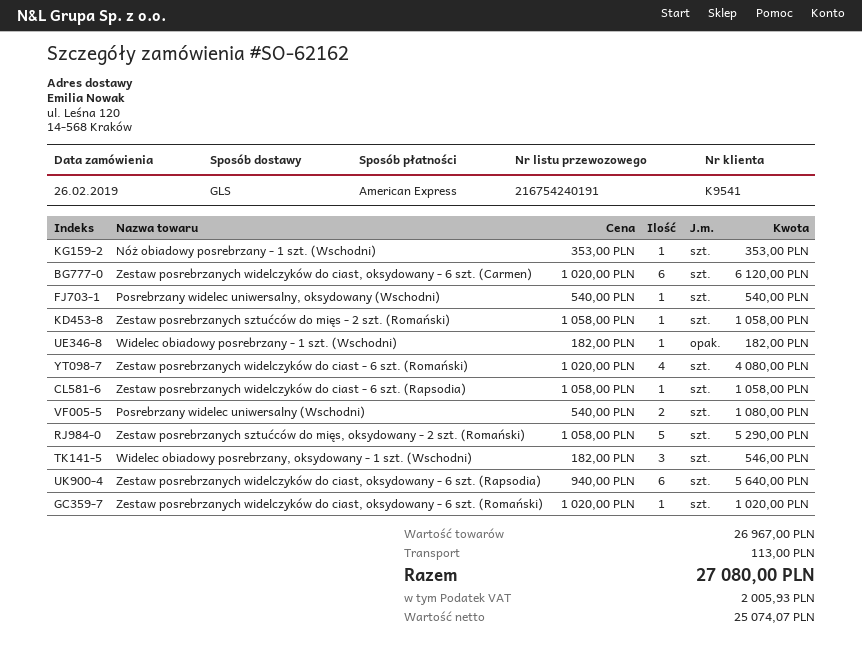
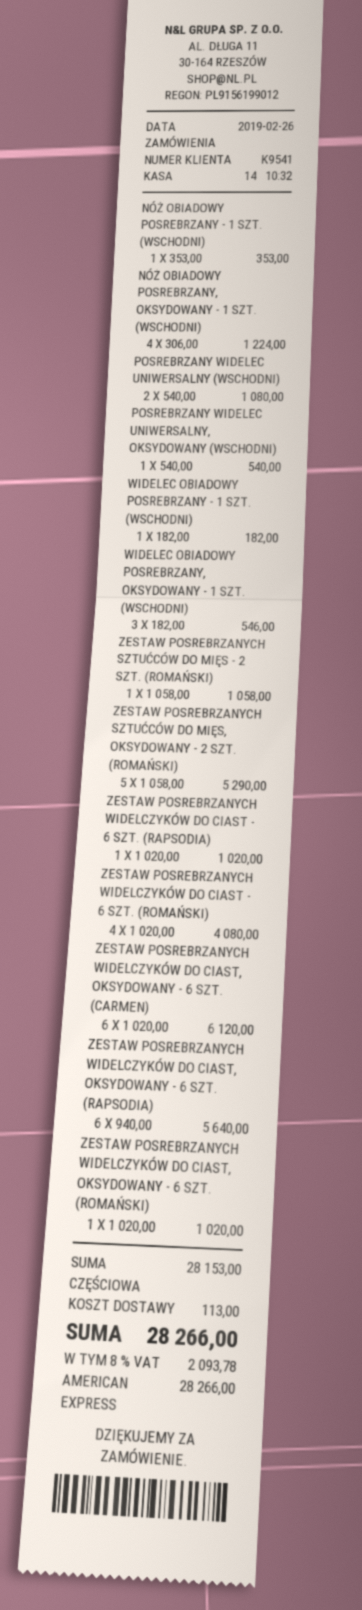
Zestaw posrebrzanych widelczyków do ciast - 6 szt. (Rapsodia): 1 x 1058.00 = 1058.00 -> 1 x 1020.00 = 1020.00
NÓŻ OBIADOWY POSREBRZANY, OKSYDOWANY - 1 SZT. (WSCHODNI): none -> 4 x 306.00 = 1224.00
subtotal: 26967.00 -> 28153.00
tax: 2005.93 -> 2093.78
total: 27080.00 -> 28266.00

